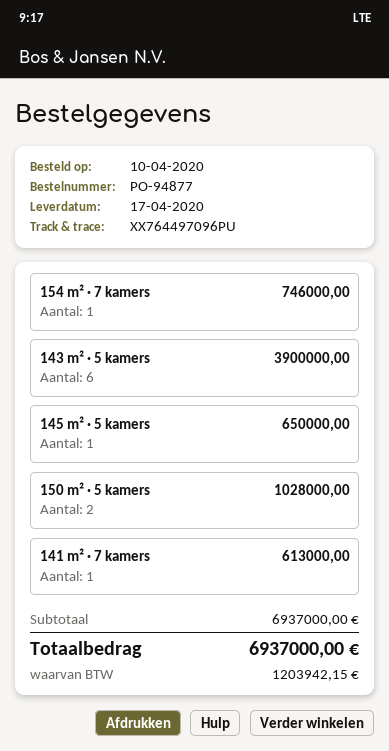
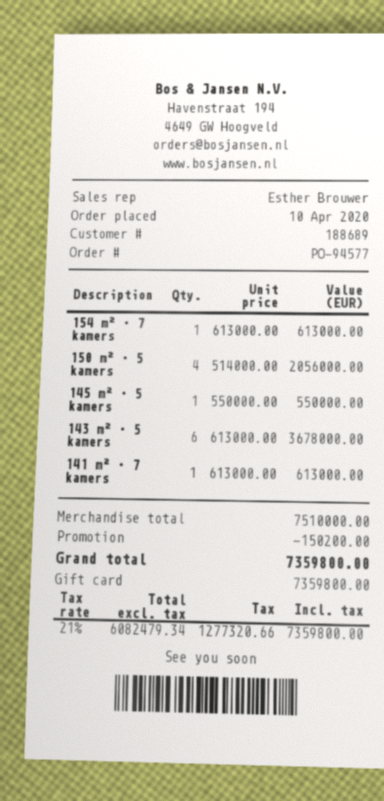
order number: PO-94877 -> PO-94577
154 m² · 7 kamers: 1 for 746000.00 -> 1 for 613000.00
143 m² · 5 kamers: 6 for 3900000.00 -> 6 for 3678000.00
145 m² · 5 kamers: 1 for 650000.00 -> 1 for 550000.00
150 m² · 5 kamers: 2 for 1028000.00 -> 4 for 2056000.00
subtotal: 6937000.00 -> 7510000.00
discount: none -> 150200.00
tax: 1203942.15 -> 1277320.66
total: 6937000.00 -> 7359800.00

